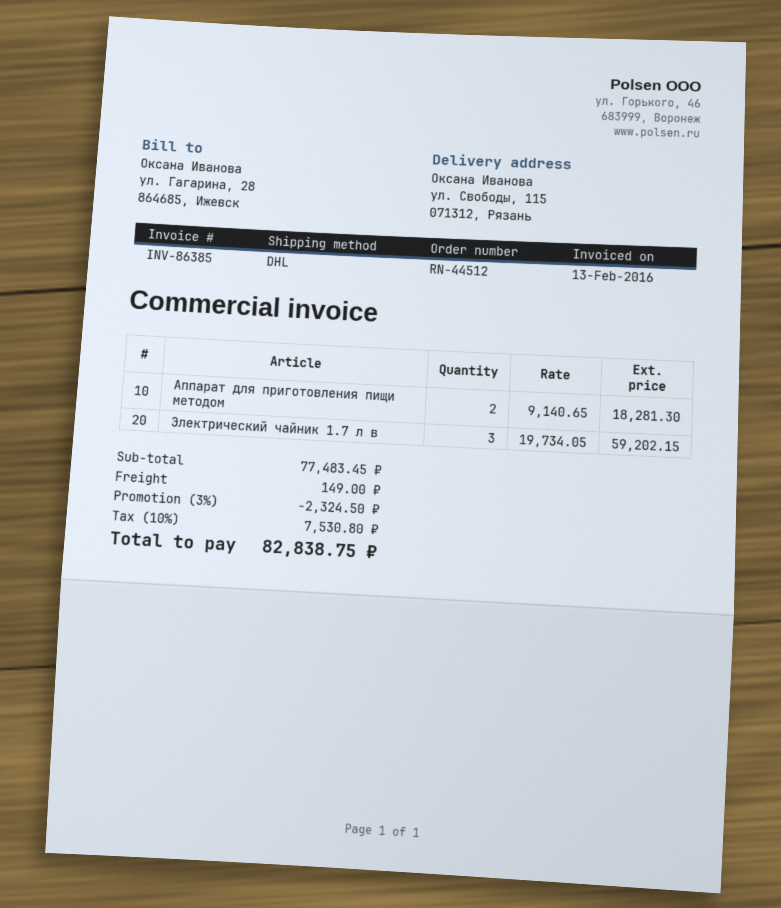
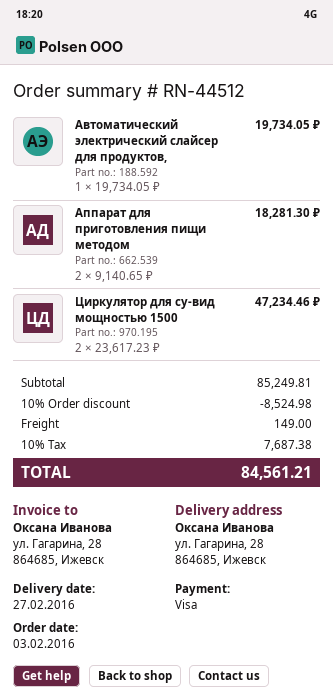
ship to: ул. Свободы, 115, 071312, Рязань -> ул. Гагарина, 28, 864685, Ижевск
Электрический чайник 1.7 л в: 3 x 19734.05 = 59202.15 -> none
Автоматический электрический слайсер для продуктов,: none -> 1 x 19734.05 = 19734.05
Циркулятор для су-вид мощностью 1500: none -> 2 x 23617.23 = 47234.46
subtotal: 77483.45 -> 85249.81
discount: 3% = 2324.50 -> 10% = 8524.98
tax: 10% = 7530.80 -> 10% = 7687.38
total: 82838.75 -> 84561.21

